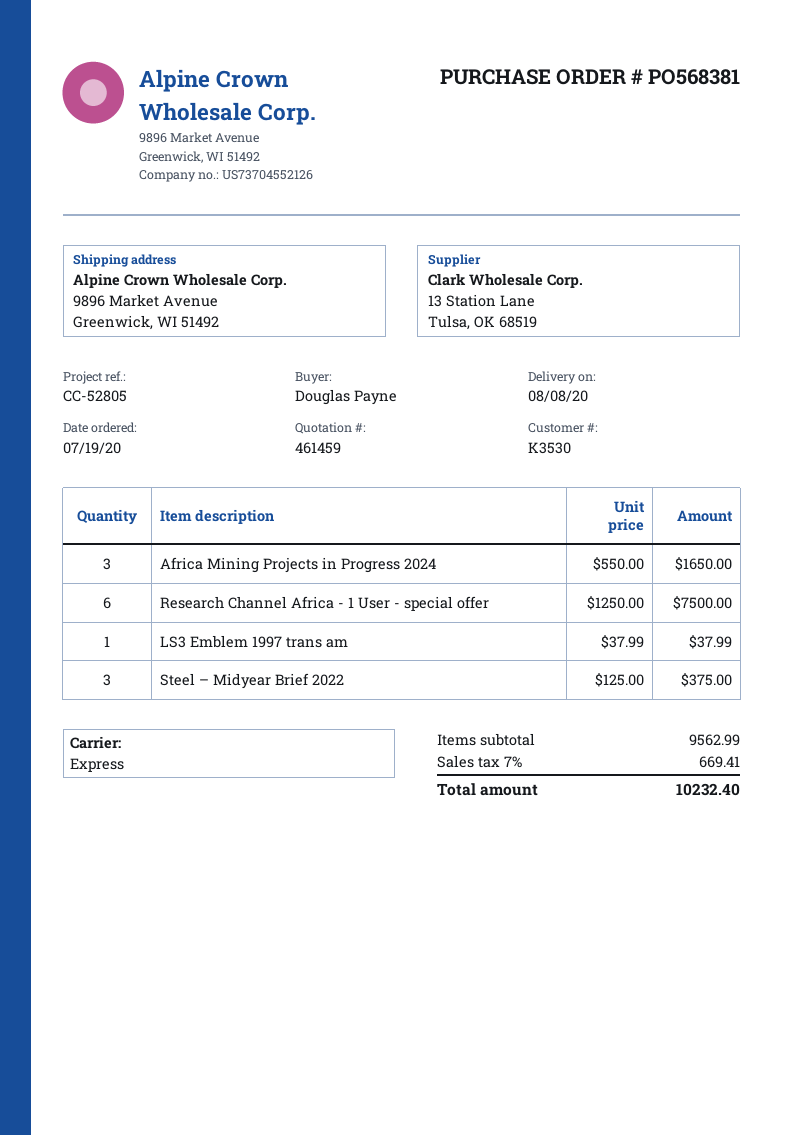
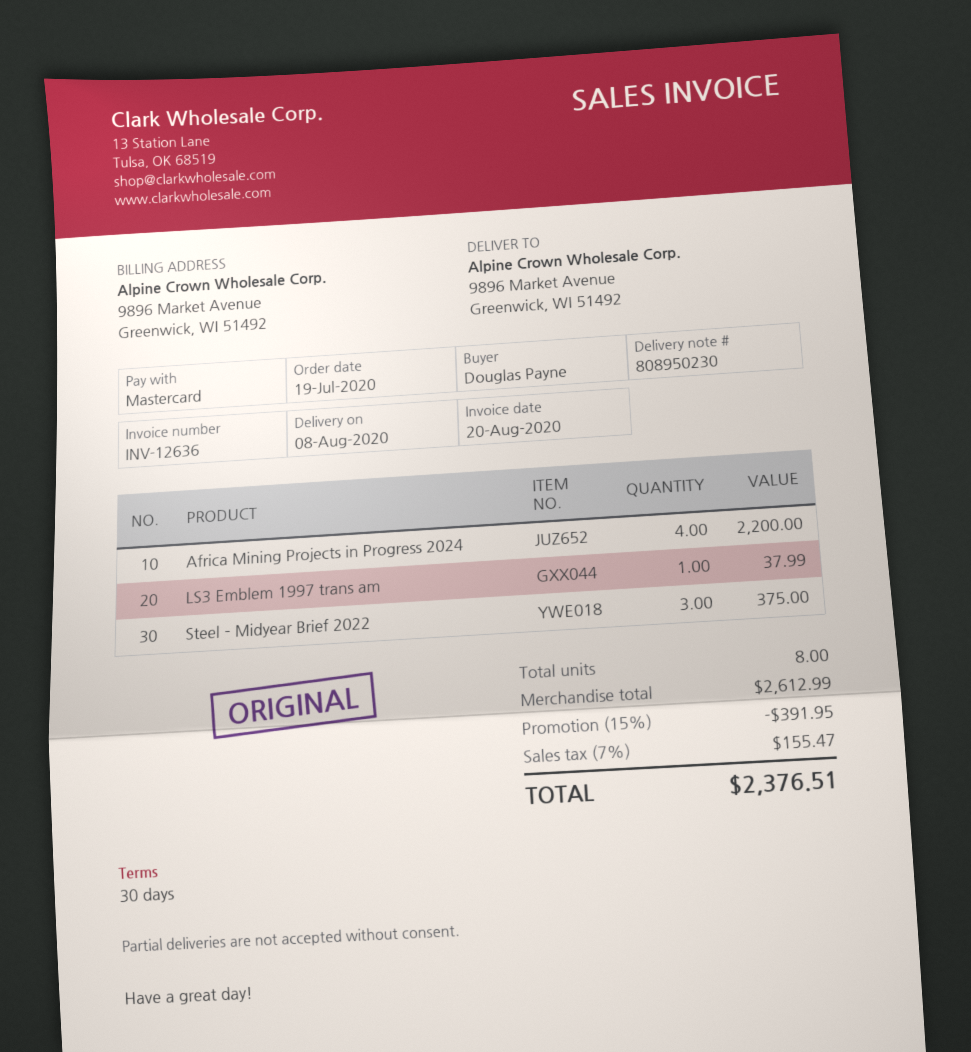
Africa Mining Projects in Progress 2024: 3 for 1650.00 -> 4 for 2200.00
Research Channel Africa - 1 User - special offer: 6 for 7500.00 -> none
subtotal: 9562.99 -> 2612.99
discount: none -> 15% = 391.95
tax: 7% = 669.41 -> 7% = 155.47
total: 10232.40 -> 2376.51

